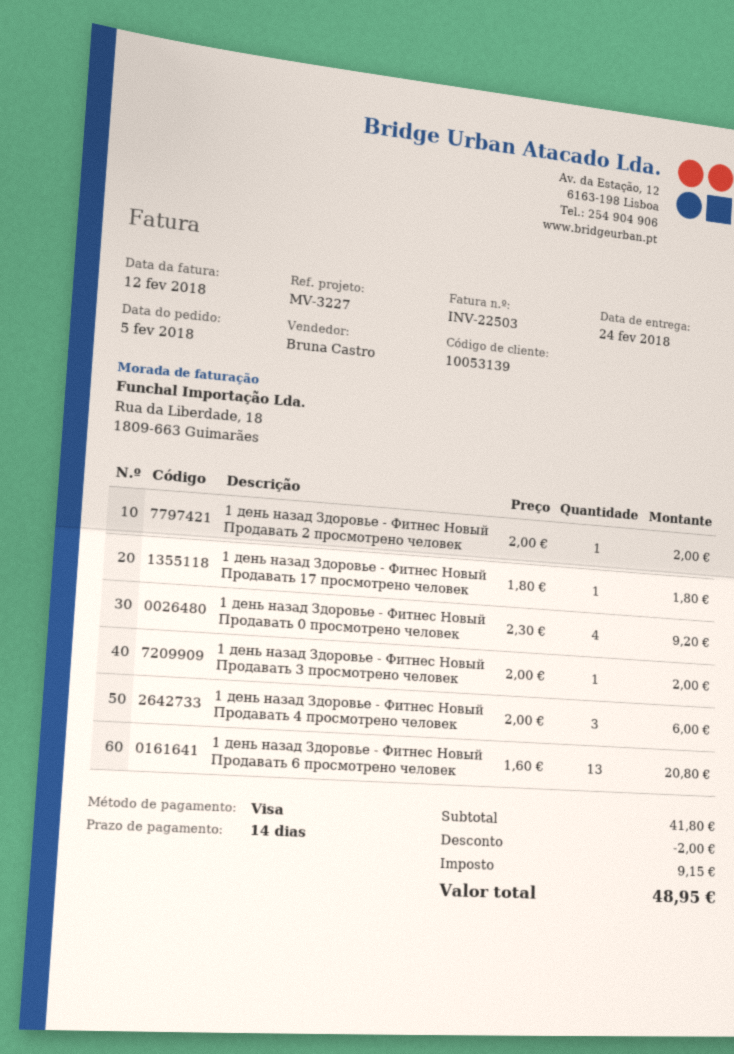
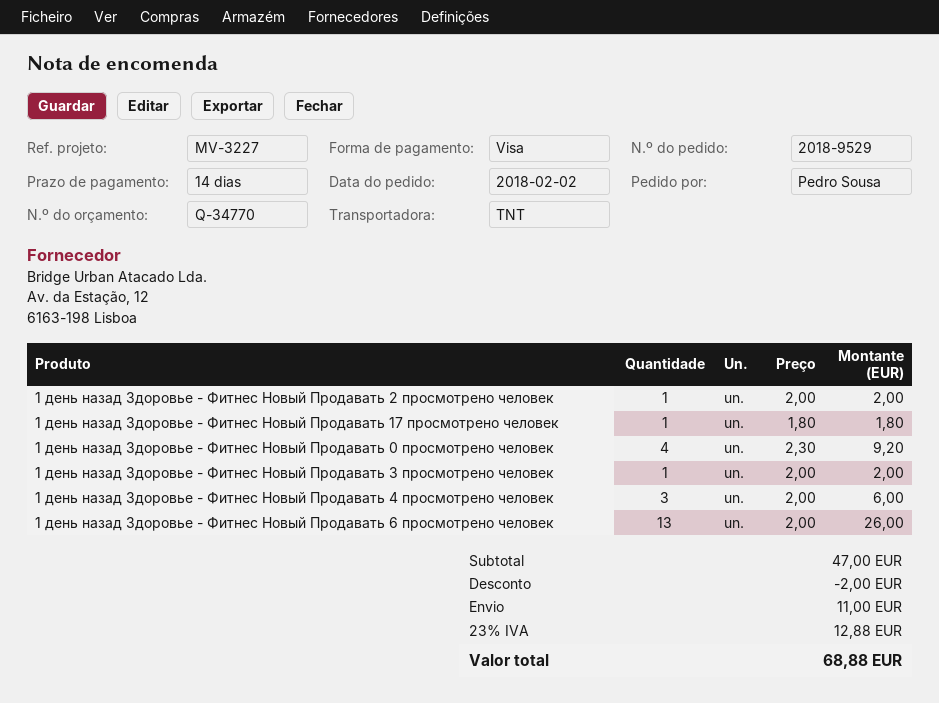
order date: 2018-02-05 -> 2018-02-02
1 день назад Здоровье - Фитнес Новый Продавать 6 просмотрено человек: 13 x 1.60 = 20.80 -> 13 x 2.00 = 26.00
subtotal: 41.80 -> 47.00
shipping: none -> 11.00
tax: 9.15 -> 12.88
total: 48.95 -> 68.88

